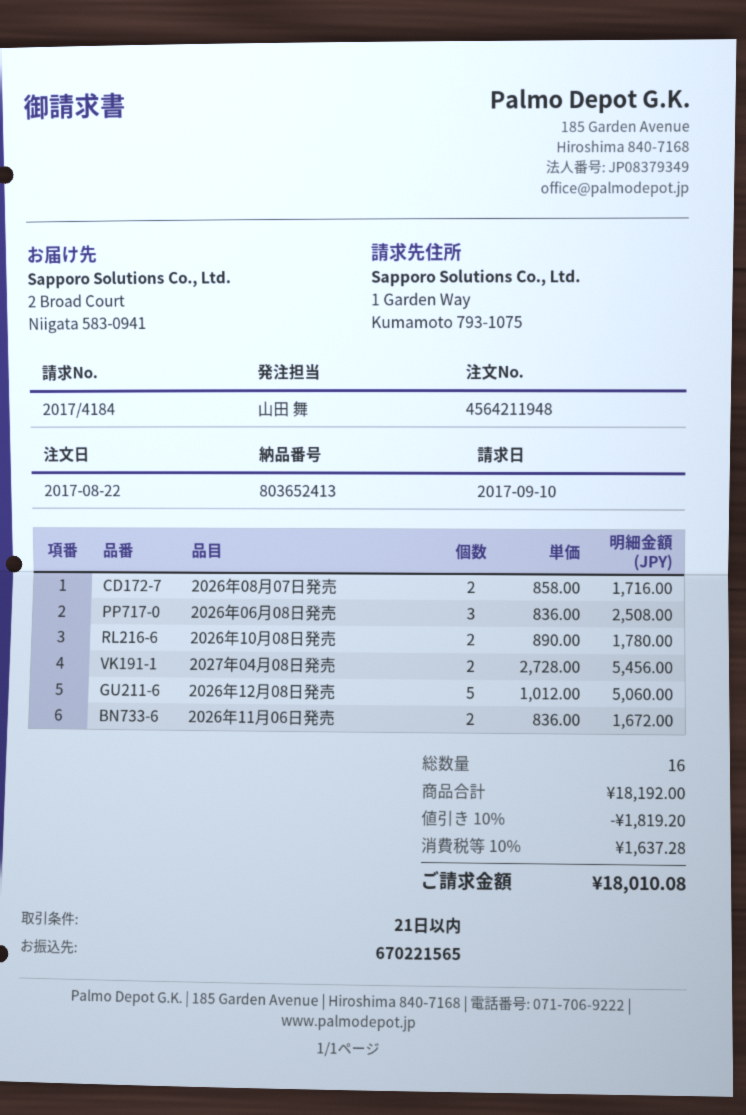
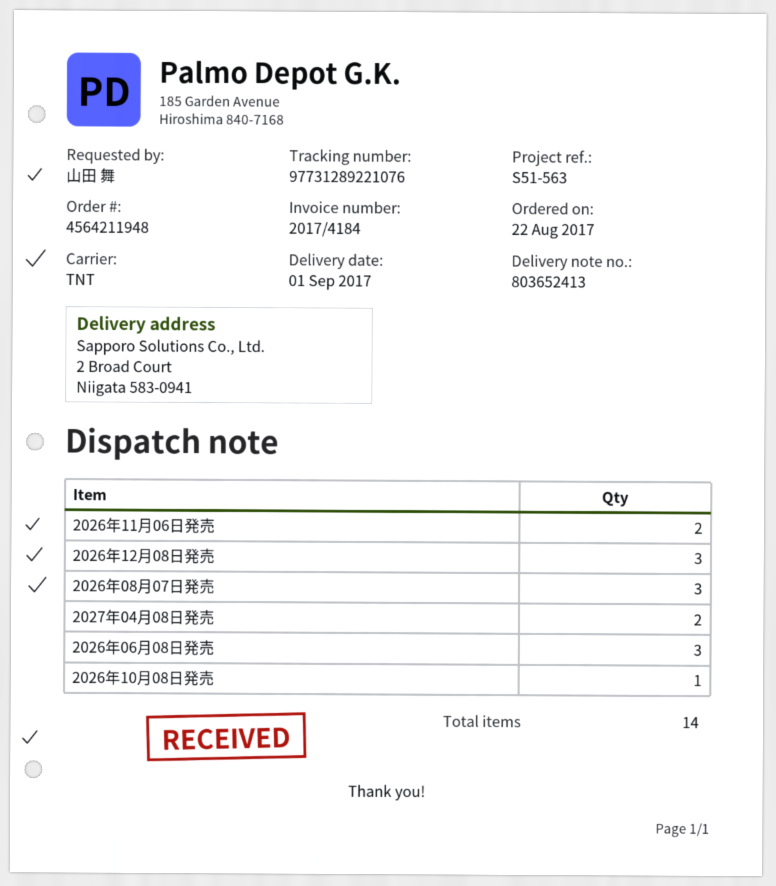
2026年08月07日発売: 2 -> 3
2026年10月08日発売: 2 -> 1
2026年12月08日発売: 5 -> 3
total quantity: 16 -> 14

